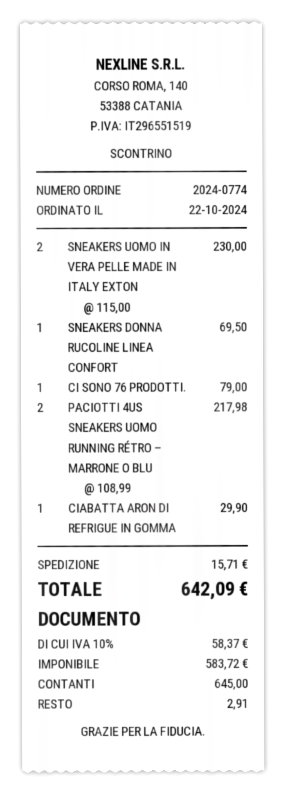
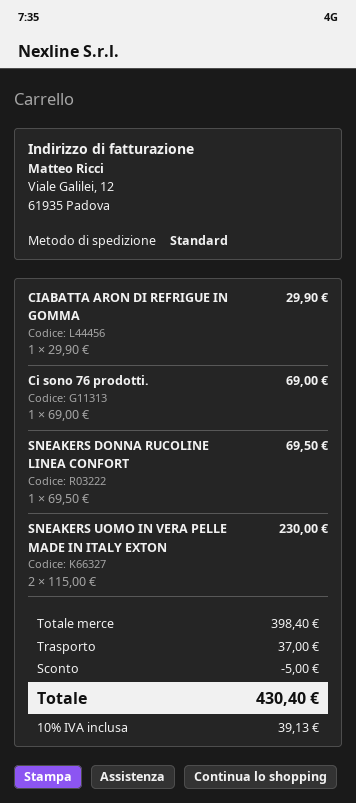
CI SONO 76 PRODOTTI.: 1 x 79.00 = 79.00 -> 1 x 69.00 = 69.00
PACIOTTI 4US SNEAKERS UOMO RUNNING RÉTRO – MARRONE O BLU: 2 x 108.99 = 217.98 -> none
discount: none -> 5.00
shipping: 15.71 -> 37.00
tax: 10% = 58.37 -> 10% = 39.13
total: 642.09 -> 430.40

